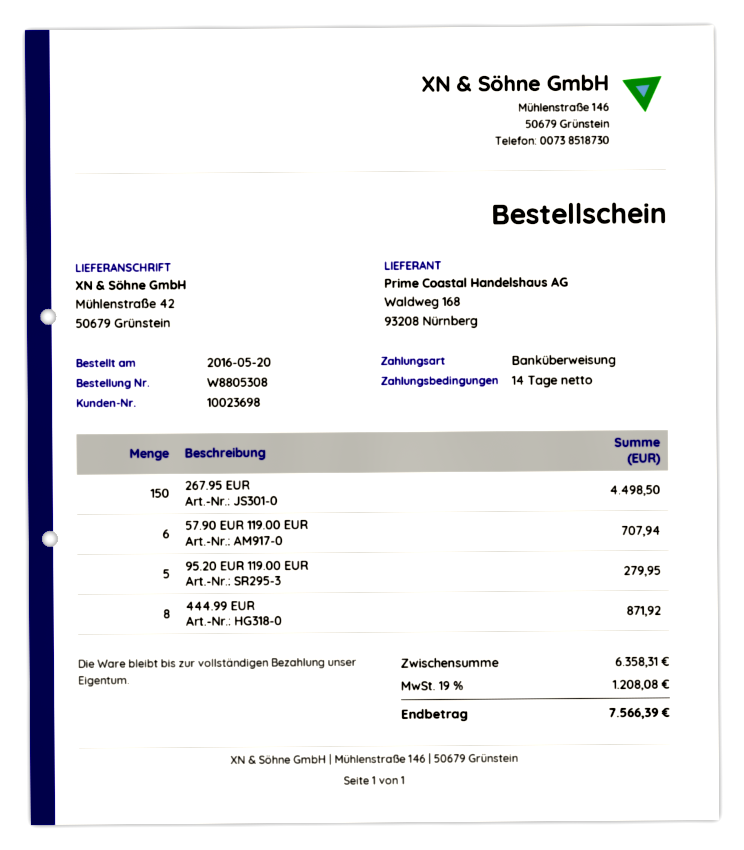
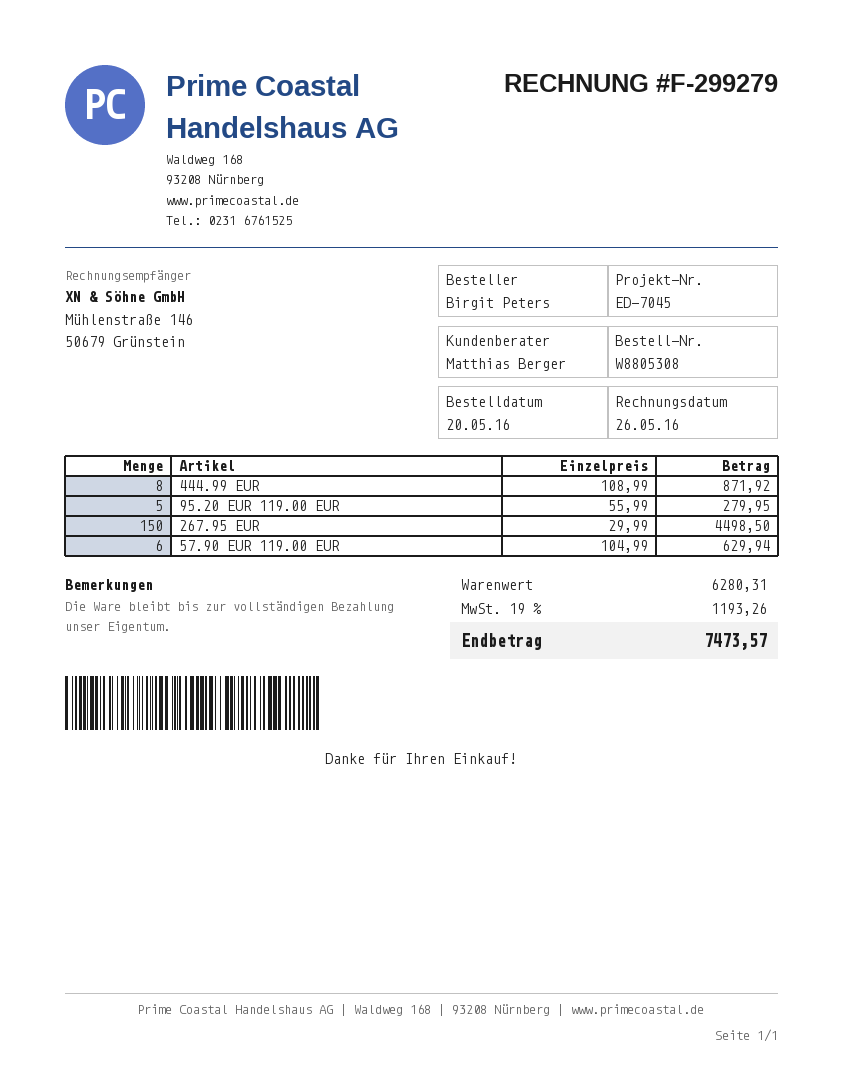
57.90 EUR 119.00 EUR: 6 for 707.94 -> 6 for 629.94
subtotal: 6358.31 -> 6280.31
tax: 19% = 1208.08 -> 19% = 1193.26
total: 7566.39 -> 7473.57

